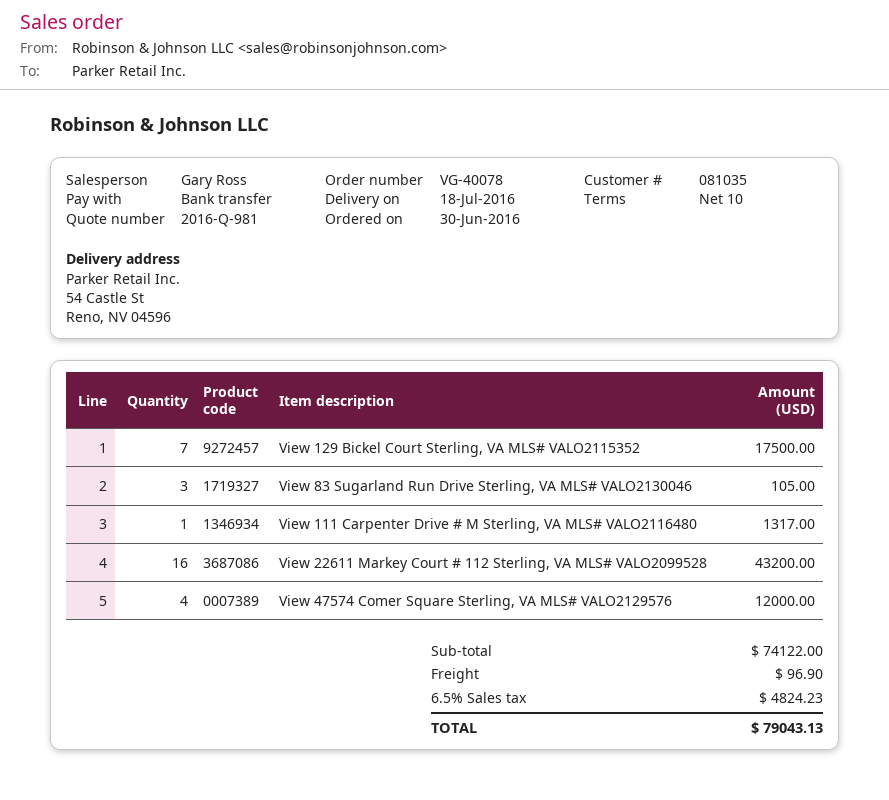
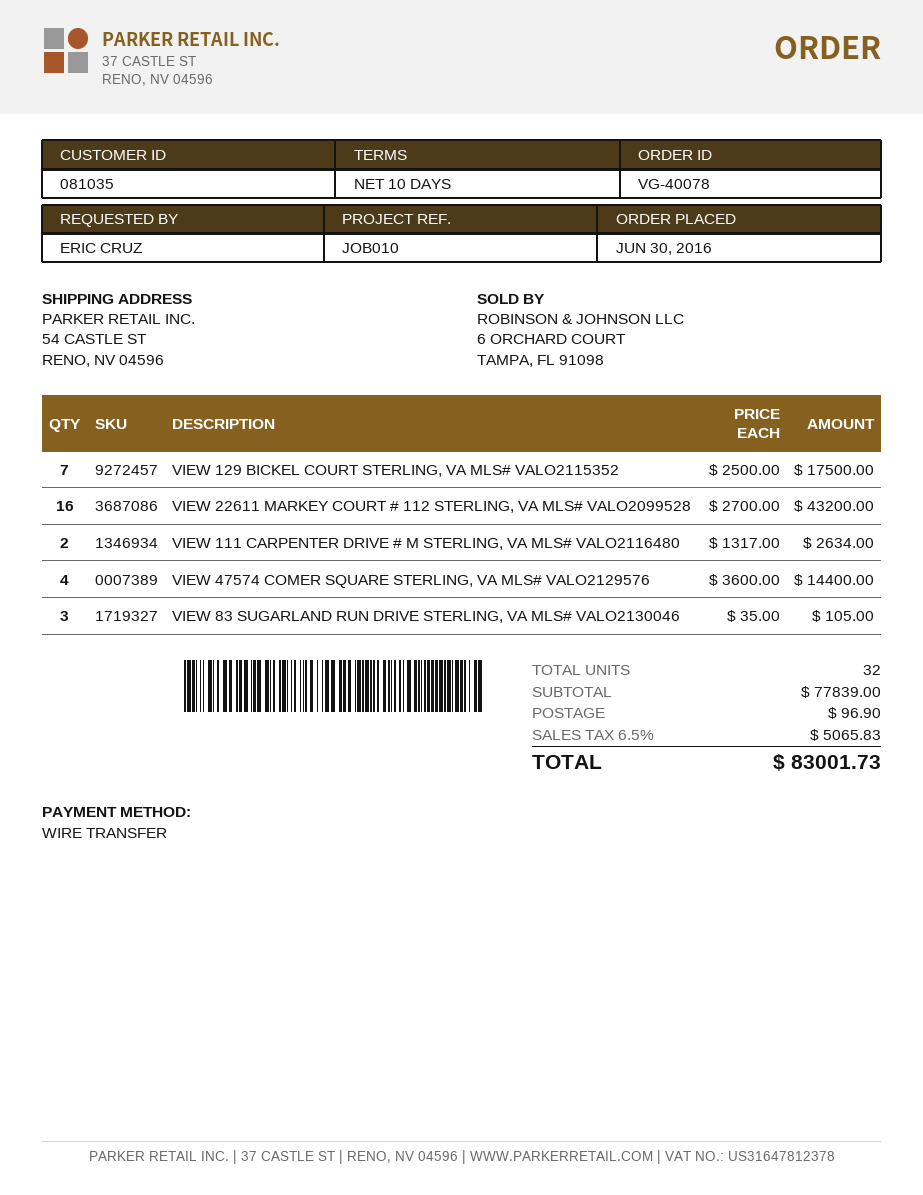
View 111 Carpenter Drive # M Sterling, VA MLS# VALO2116480: 1 for 1317.00 -> 2 for 2634.00
View 47574 Comer Square Sterling, VA MLS# VALO2129576: 4 for 12000.00 -> 4 for 14400.00
subtotal: 74122.00 -> 77839.00
tax: 6.5% = 4824.23 -> 6.5% = 5065.83
total: 79043.13 -> 83001.73

